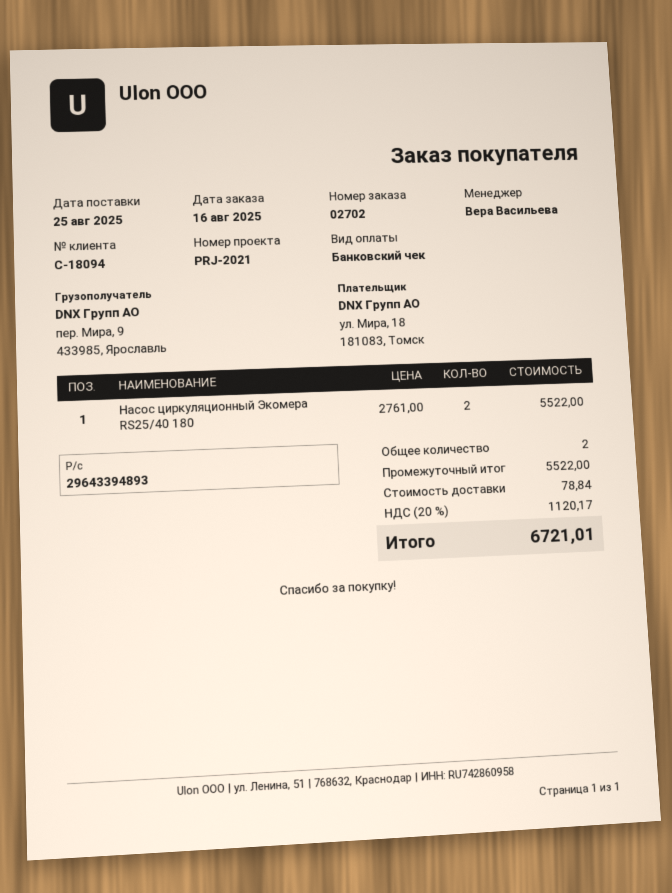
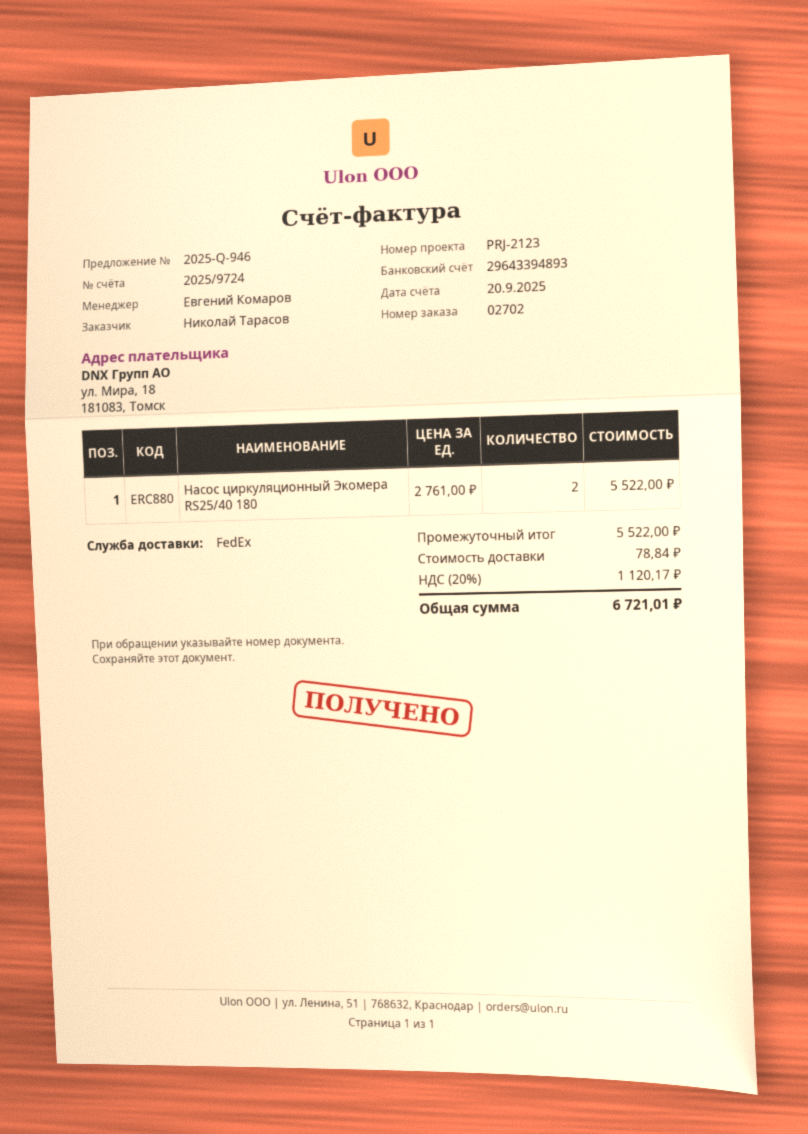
reference: PRJ-2021 -> PRJ-2123
sales rep: Вера Васильева -> Евгений Комаров

